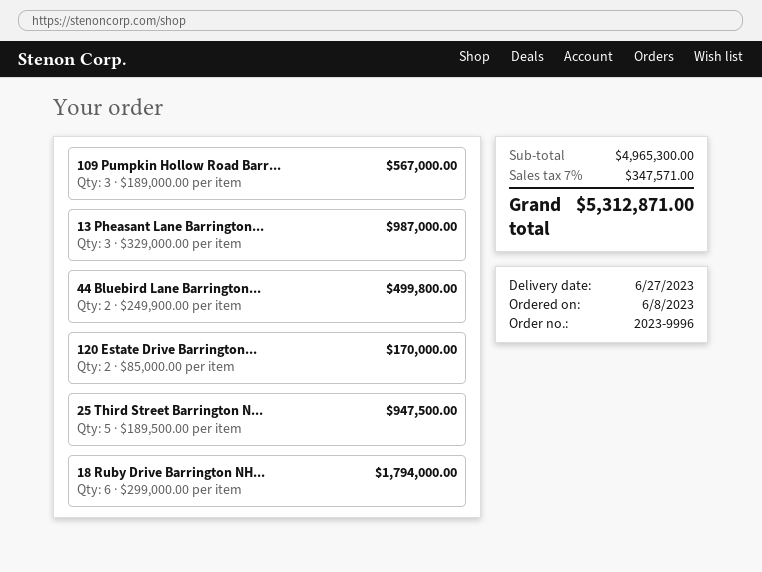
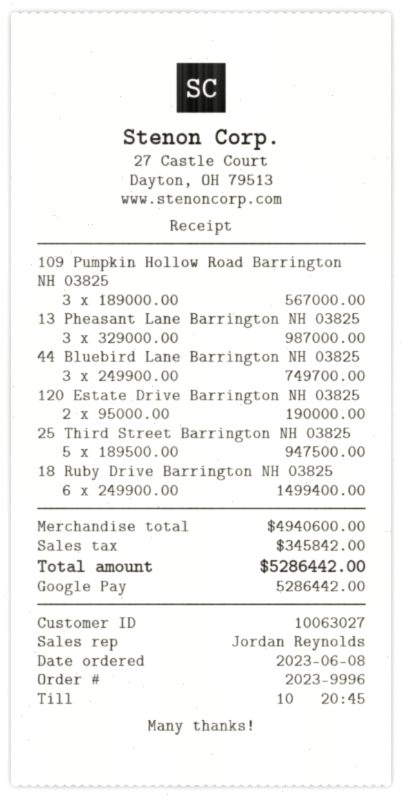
44 Bluebird Lane Barrington...: 2 x 249900.00 = 499800.00 -> 3 x 249900.00 = 749700.00
120 Estate Drive Barrington...: 2 x 85000.00 = 170000.00 -> 2 x 95000.00 = 190000.00
18 Ruby Drive Barrington NH...: 6 x 299000.00 = 1794000.00 -> 6 x 249900.00 = 1499400.00
subtotal: 4965300.00 -> 4940600.00
tax: 347571.00 -> 345842.00
total: 5312871.00 -> 5286442.00

